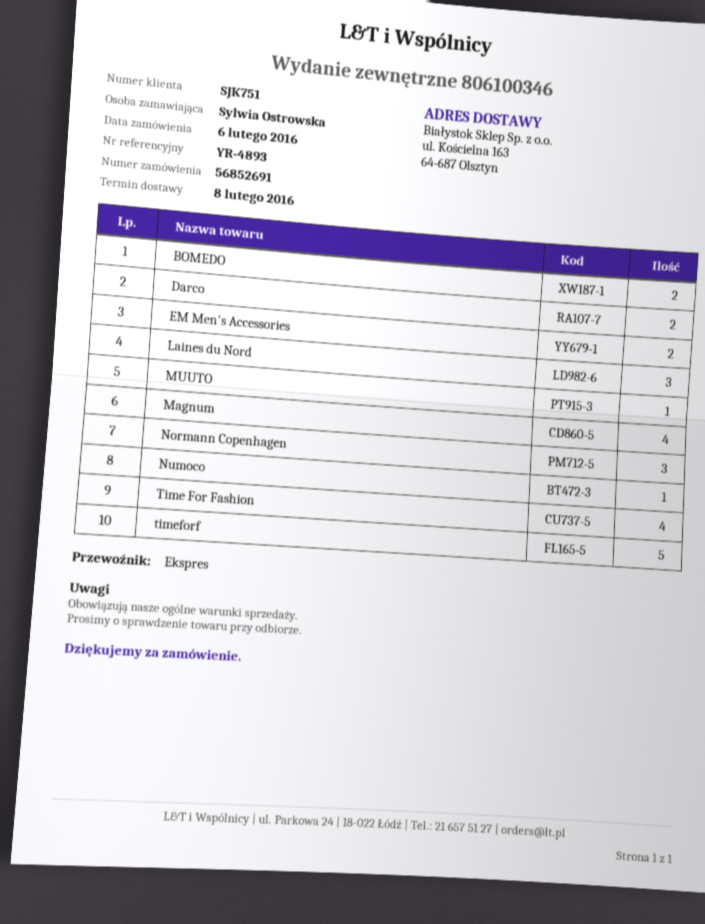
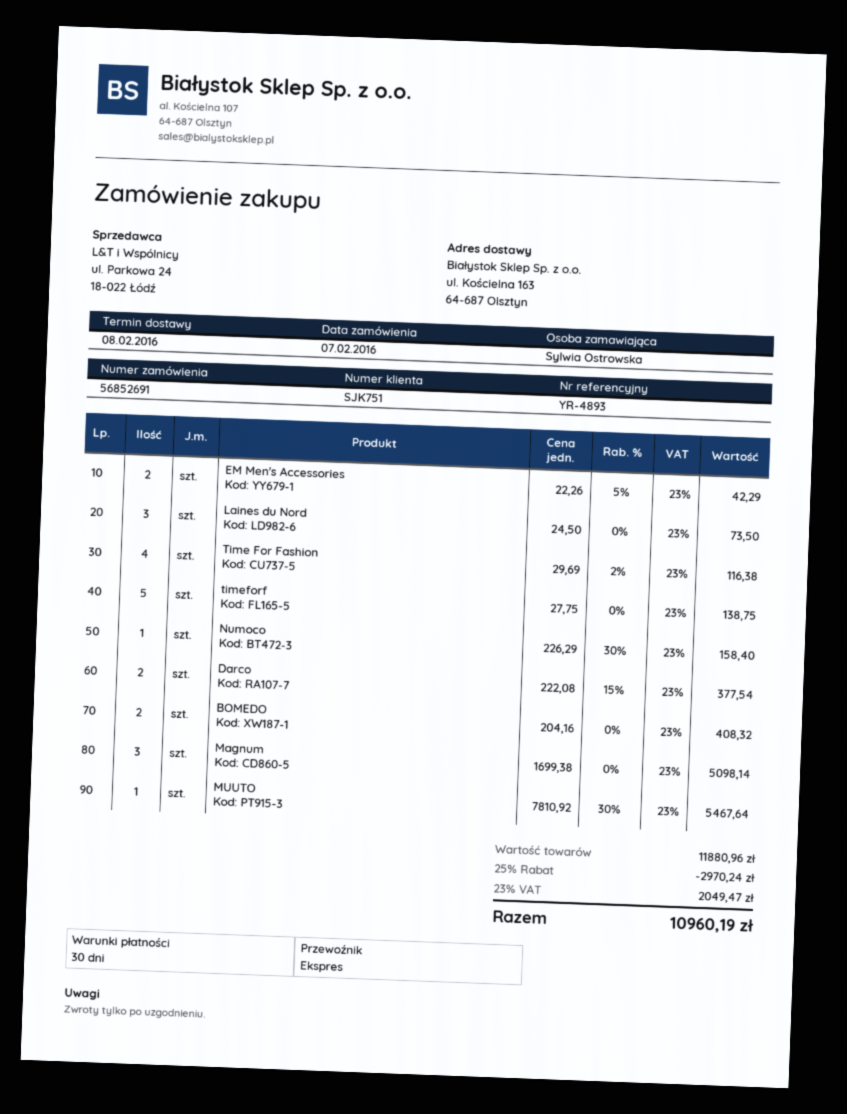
order date: 2016-02-06 -> 2016-02-07
Magnum: 4 -> 3
Normann Copenhagen: 3 -> none

